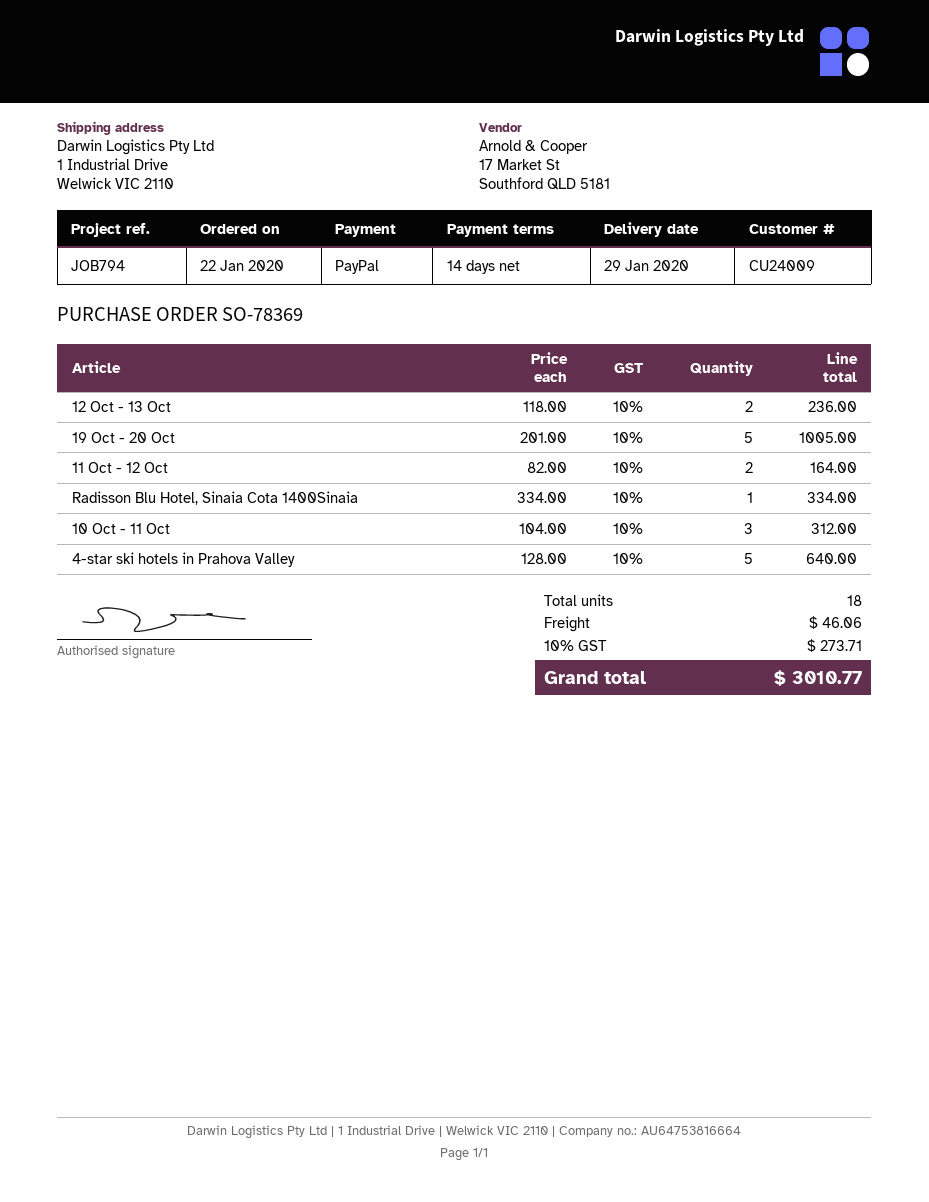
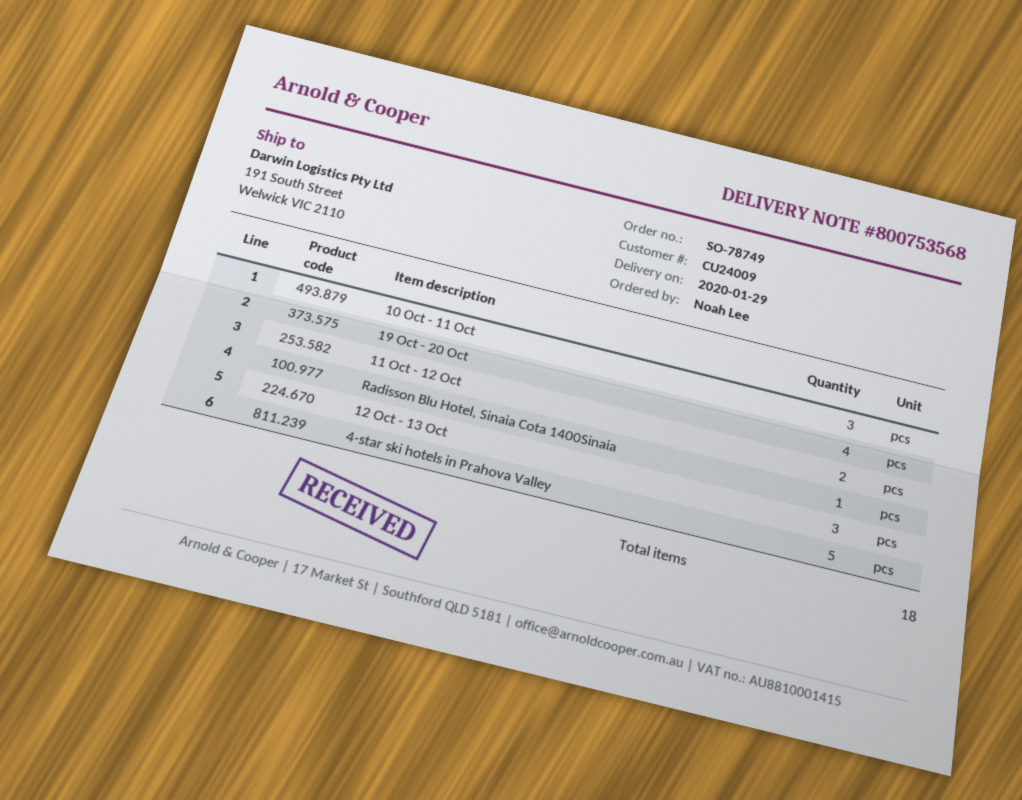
order number: SO-78369 -> SO-78749
ship to: 1 Industrial Drive, Welwick VIC 2110 -> 191 South Street, Welwick VIC 2110
12 Oct - 13 Oct: 2 -> 3
19 Oct - 20 Oct: 5 -> 4

